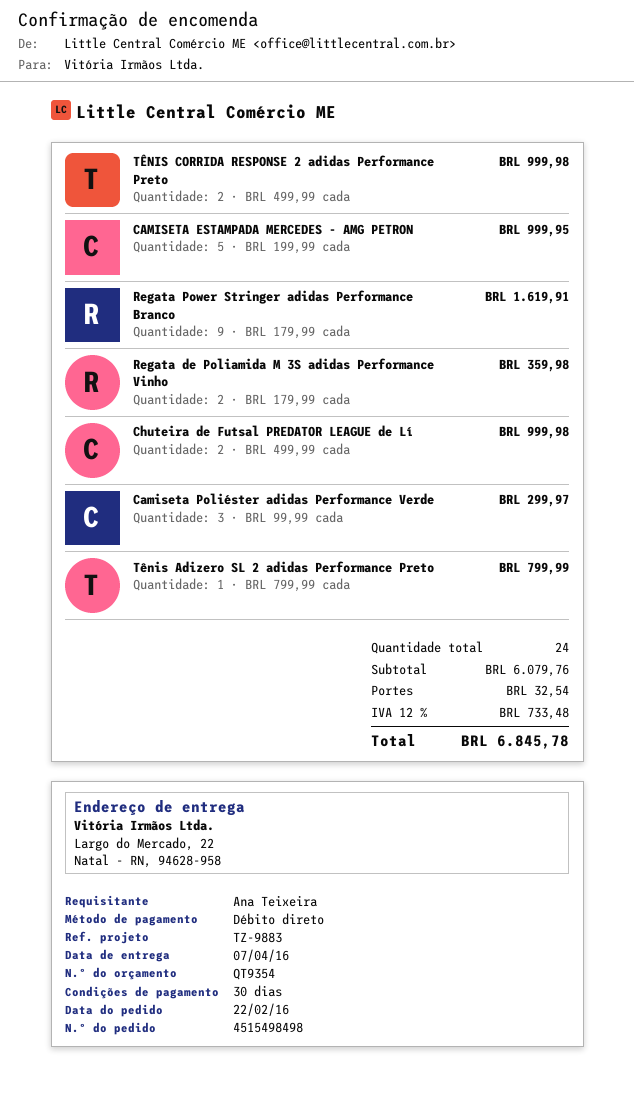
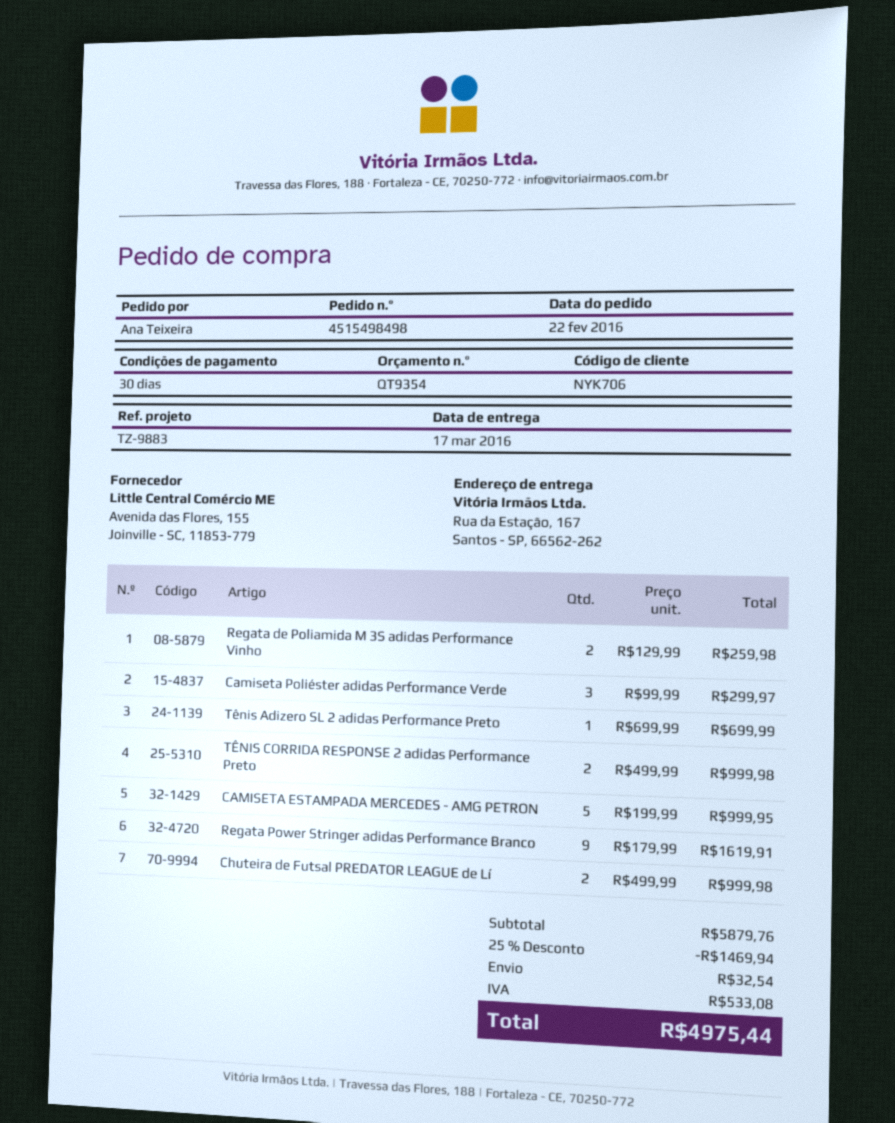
delivery date: 2016-04-07 -> 2016-03-17
ship to: Largo do Mercado, 22, Natal - RN, 94628-958 -> Rua da Estação, 167, Santos - SP, 66562-262
Regata de Poliamida M 3S adidas Performance Vinho: 2 x 179.99 = 359.98 -> 2 x 129.99 = 259.98
Tênis Adizero SL 2 adidas Performance Preto: 1 x 799.99 = 799.99 -> 1 x 699.99 = 699.99
subtotal: 6079.76 -> 5879.76
discount: none -> 25% = 1469.94
tax: 733.48 -> 533.08
total: 6845.78 -> 4975.44

